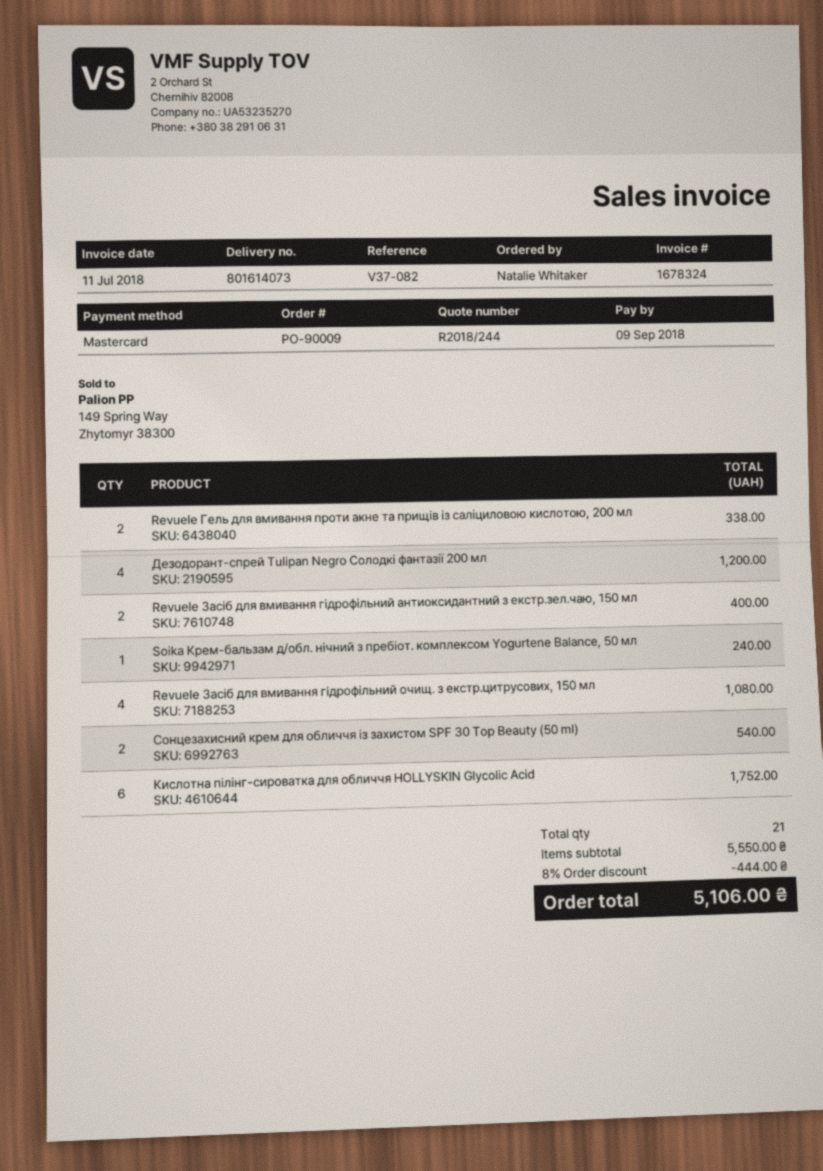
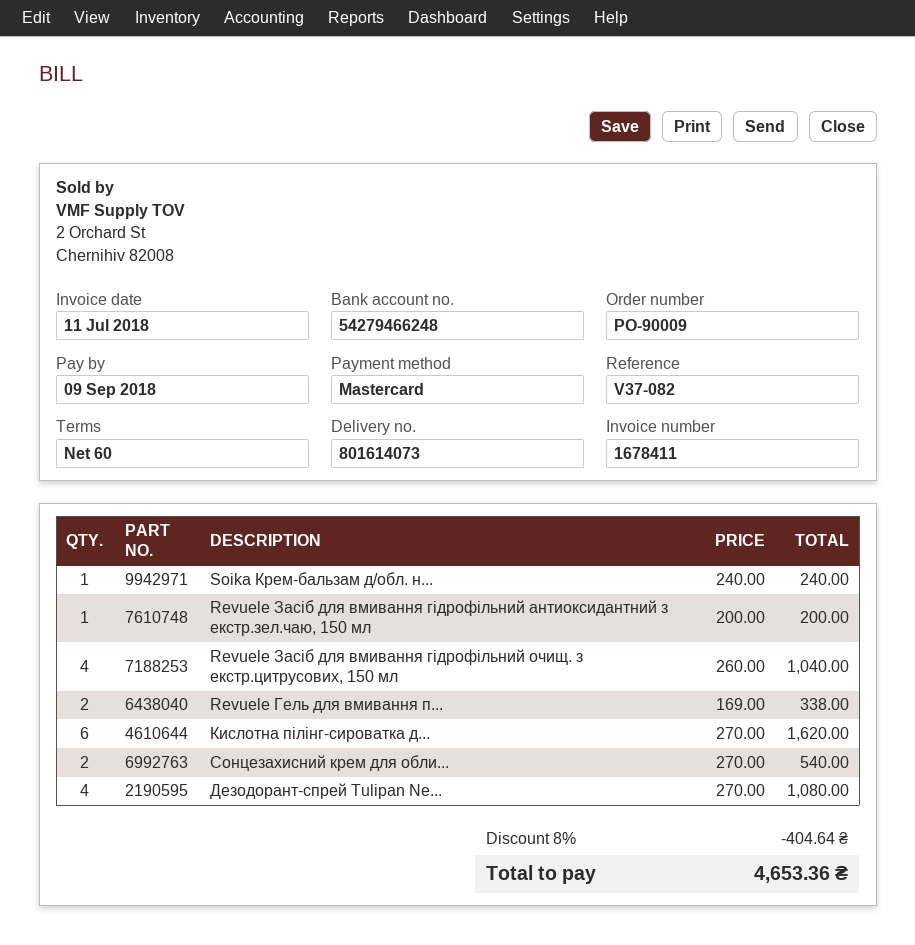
invoice number: 1678324 -> 1678411
Дезодорант-спрей Tulipan Negro Солодкі фантазії 200 мл: 4 for 1200.00 -> 4 for 1080.00
Revuele Засіб для вмивання гідрофільний антиоксидантний з екстр.зел.чаю, 150 мл: 2 for 400.00 -> 1 for 200.00
Revuele Засіб для вмивання гідрофільний очищ. з екстр.цитрусових, 150 мл: 4 for 1080.00 -> 4 for 1040.00
Кислотна пілінг-сироватка для обличчя HOLLYSKIN Glycolic Acid: 6 for 1752.00 -> 6 for 1620.00
discount: 8% = 444.00 -> 8% = 404.64
total: 5106.00 -> 4653.36

